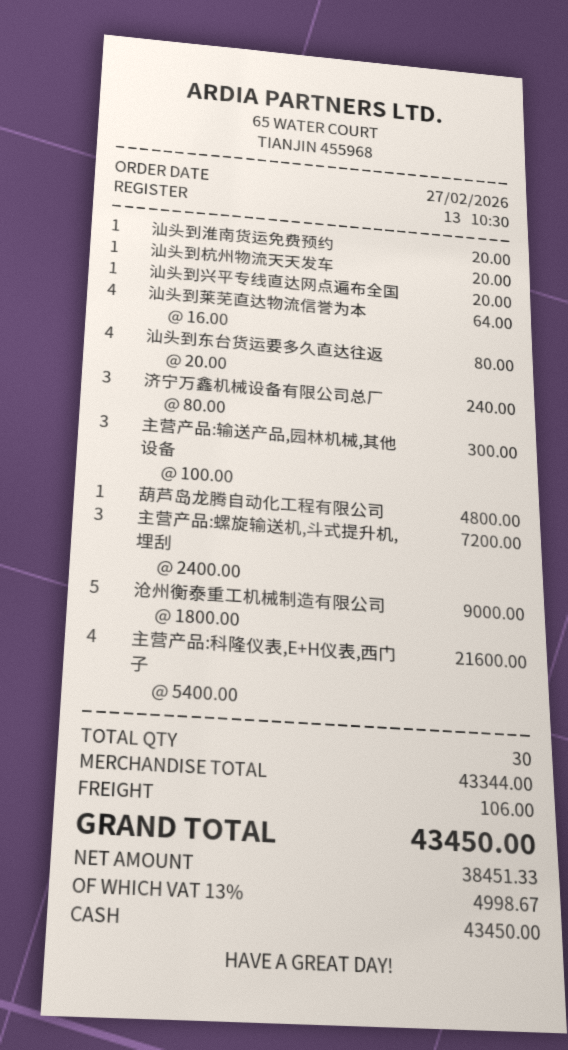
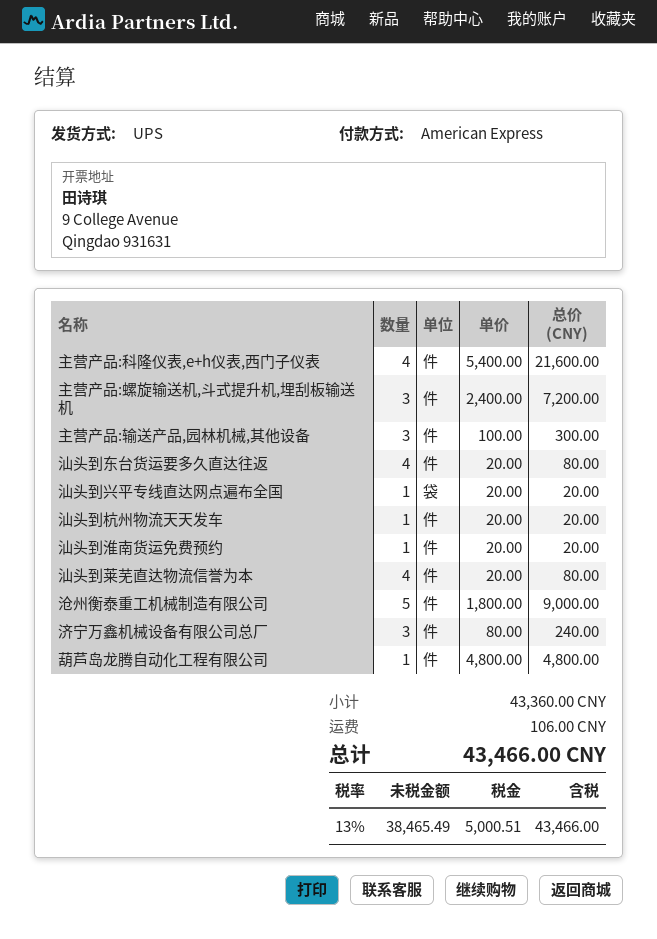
payment method: cash -> American Express
汕头到莱芜直达物流信誉为本: 4 x 16.00 = 64.00 -> 4 x 20.00 = 80.00
subtotal: 43344.00 -> 43360.00
net: 38451.33 -> 38465.49
tax: 13% = 4998.67 -> 13% = 5000.51
total: 43450.00 -> 43466.00

